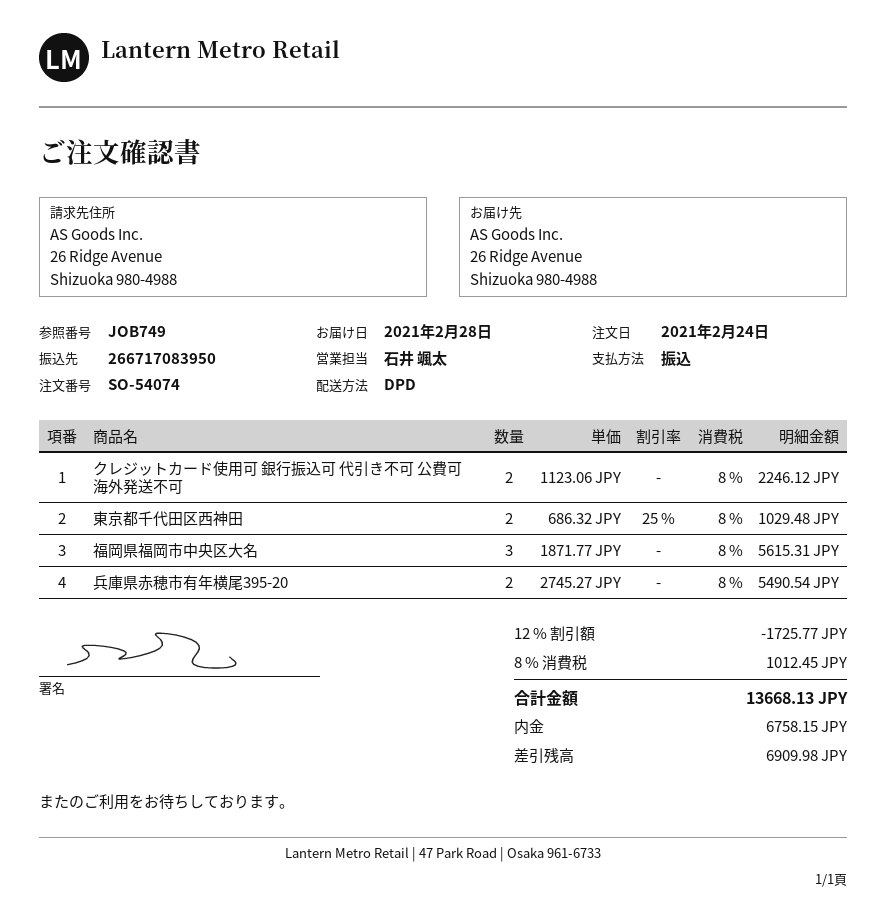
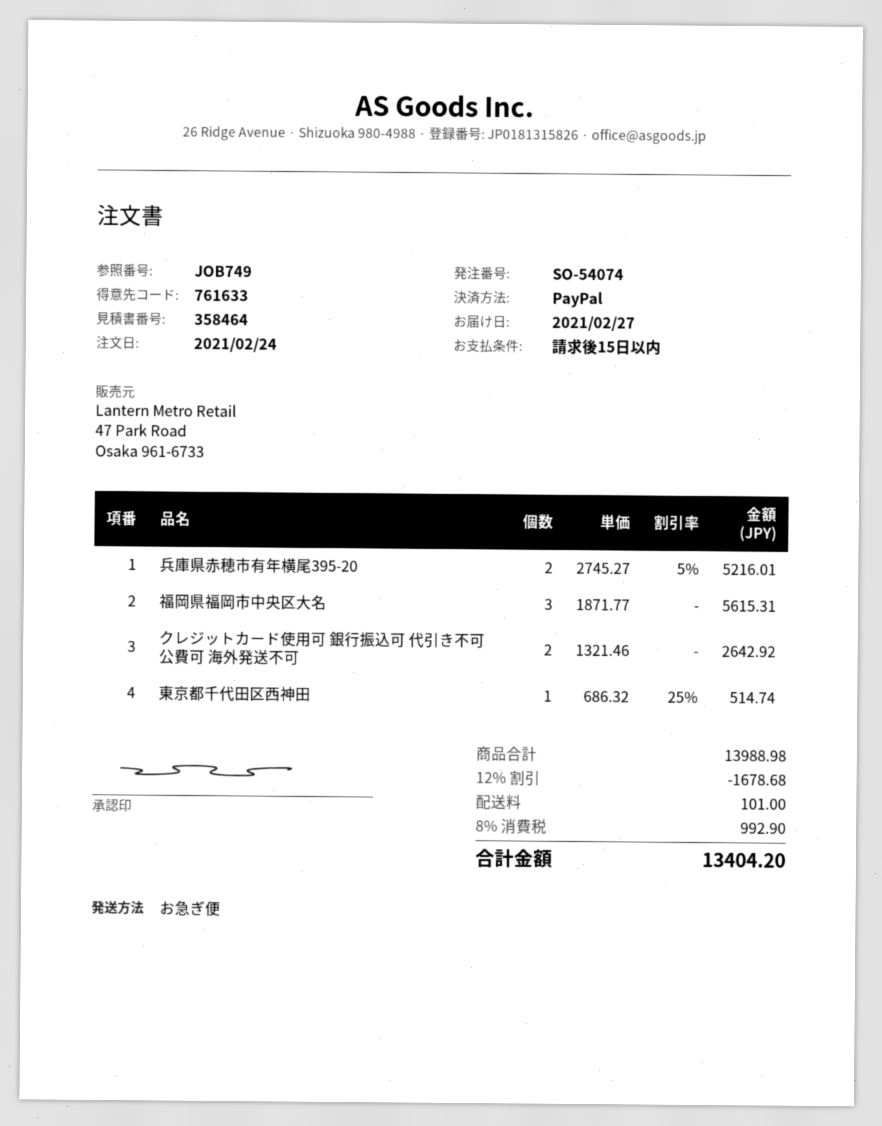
delivery date: 2021-02-28 -> 2021-02-27
payment method: bank transfer -> PayPal
shipping method: DPD -> express
クレジットカード使用可 銀行振込可 代引き不可 公費可 海外発送不可: 2 x 1123.06 = 2246.12 -> 2 x 1321.46 = 2642.92
東京都千代田区西神田: 2 x 686.32 - 25% = 1029.48 -> 1 x 686.32 - 25% = 514.74
兵庫県赤穂市有年横尾395-20: 2 x 2745.27 = 5490.54 -> 2 x 2745.27 - 5% = 5216.01
discount: 12% = 1725.77 -> 12% = 1678.68
shipping: none -> 101.00
tax: 8% = 1012.45 -> 8% = 992.90
total: 13668.13 -> 13404.20

